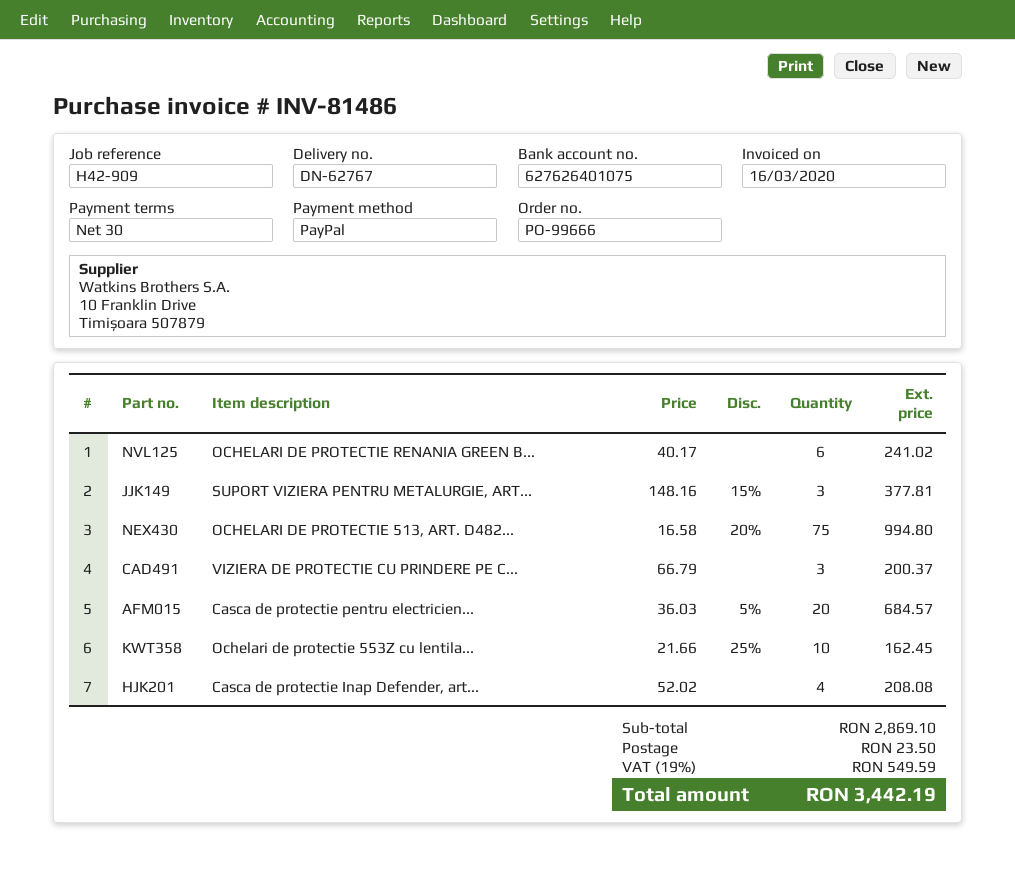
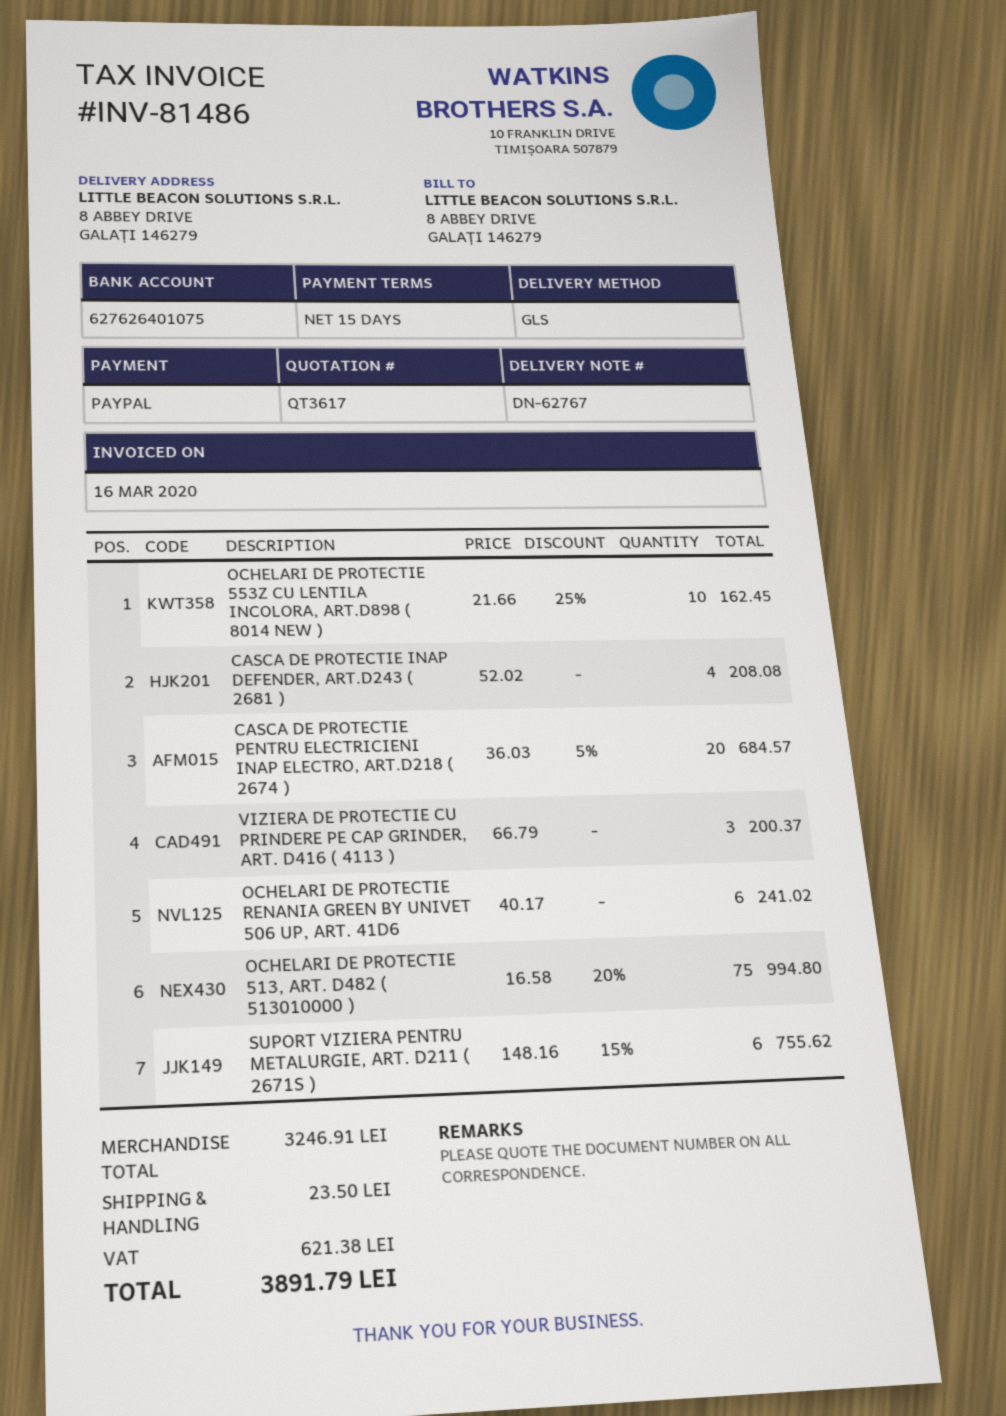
payment terms: 30 days -> 15 days
SUPORT VIZIERA PENTRU METALURGIE, ART...: 3 x 148.16 - 15% = 377.81 -> 6 x 148.16 - 15% = 755.62
subtotal: 2869.10 -> 3246.91
tax: 549.59 -> 621.38
total: 3442.19 -> 3891.79

